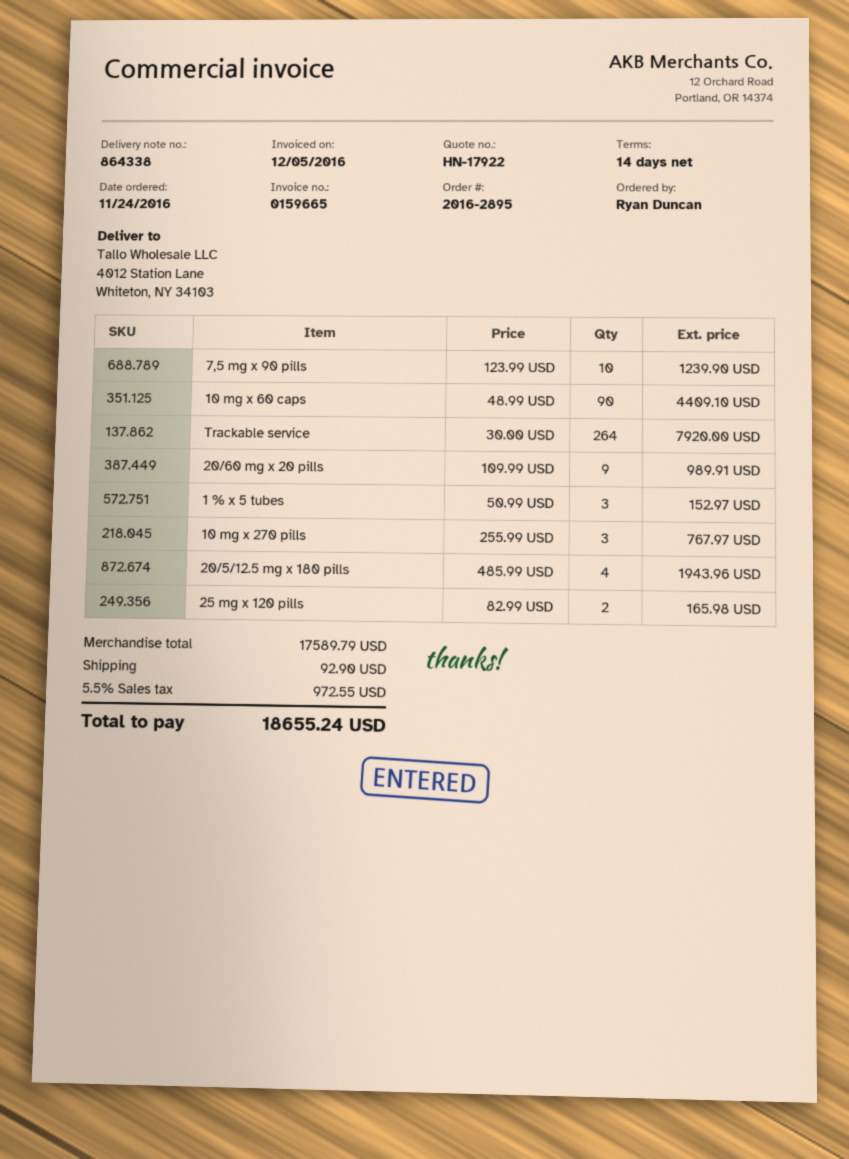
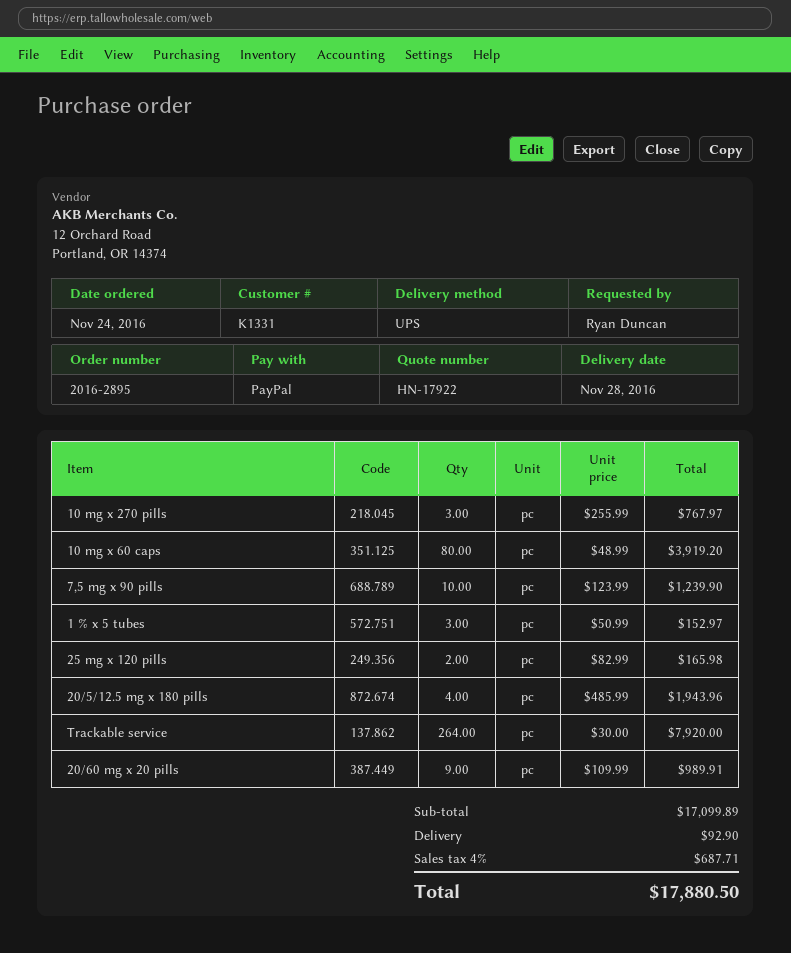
10 mg x 60 caps: 90 x 48.99 = 4409.10 -> 80 x 48.99 = 3919.20
subtotal: 17589.79 -> 17099.89
tax: 5.5% = 972.55 -> 4% = 687.71
total: 18655.24 -> 17880.50

